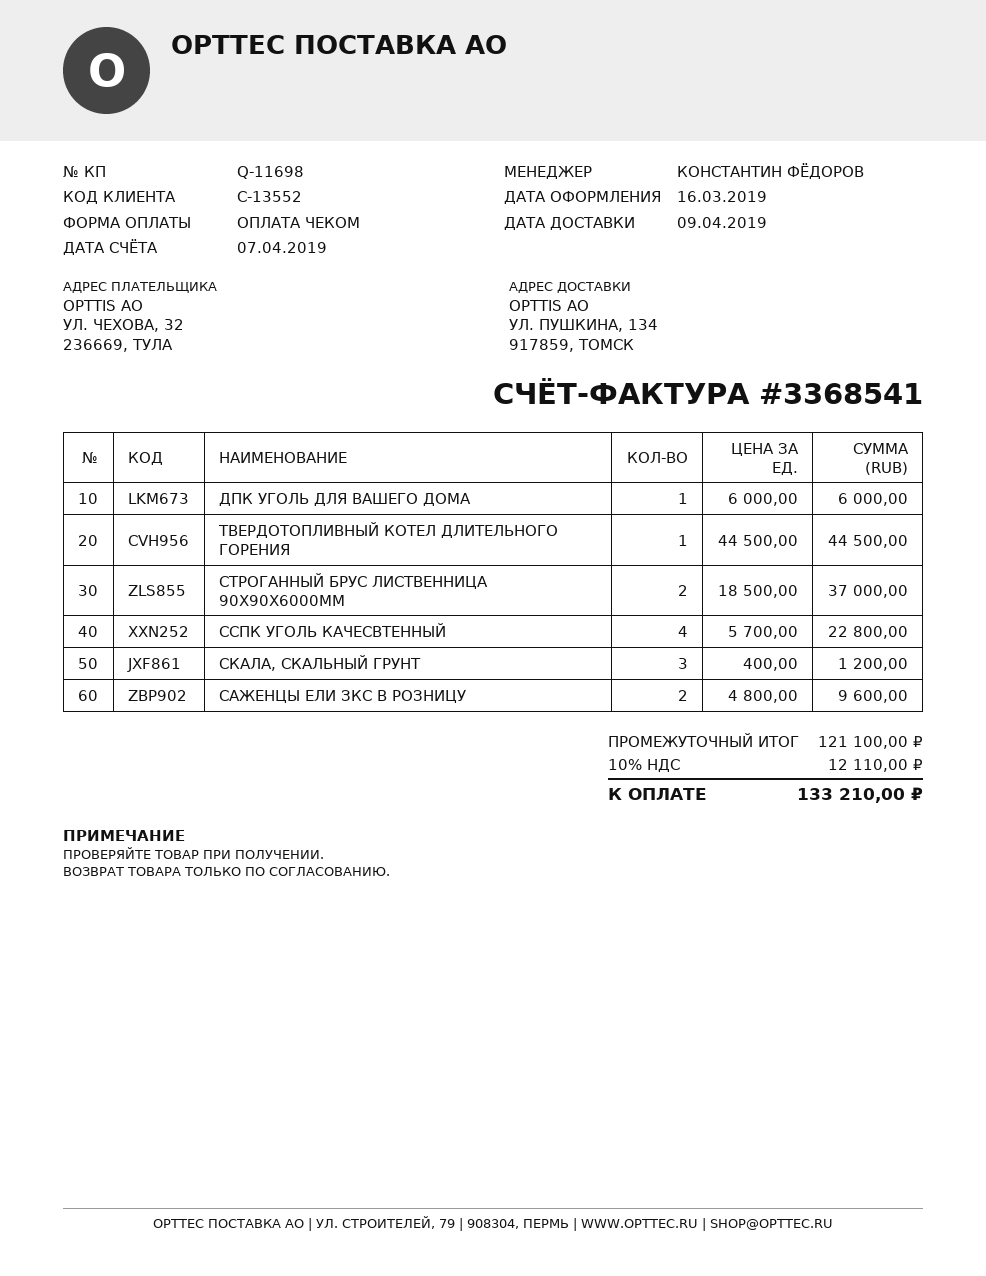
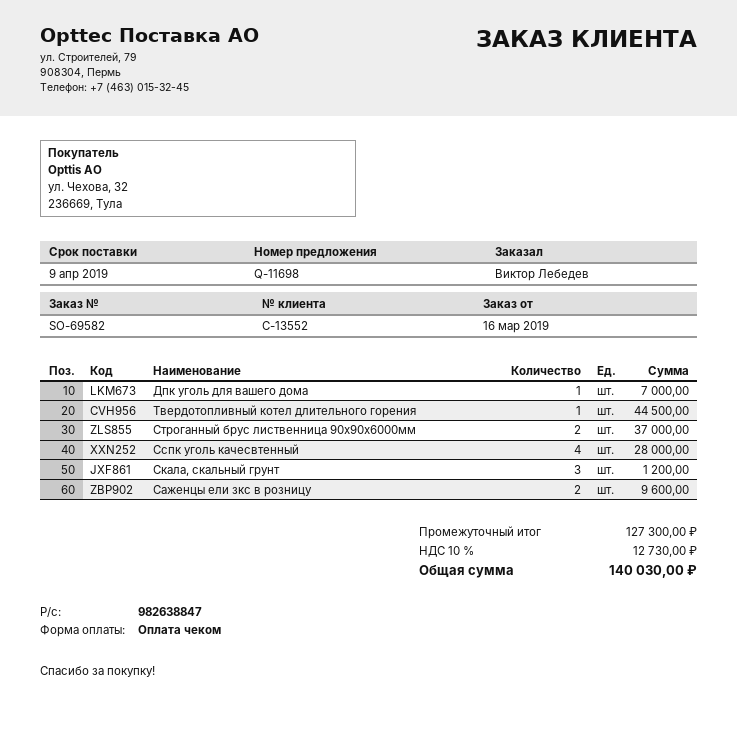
ДПК УГОЛЬ ДЛЯ ВАШЕГО ДОМА: 1 for 6000.00 -> 1 for 7000.00
ССПК УГОЛЬ КАЧЕСВТЕННЫЙ: 4 for 22800.00 -> 4 for 28000.00
subtotal: 121100.00 -> 127300.00
tax: 10% = 12110.00 -> 10% = 12730.00
total: 133210.00 -> 140030.00

